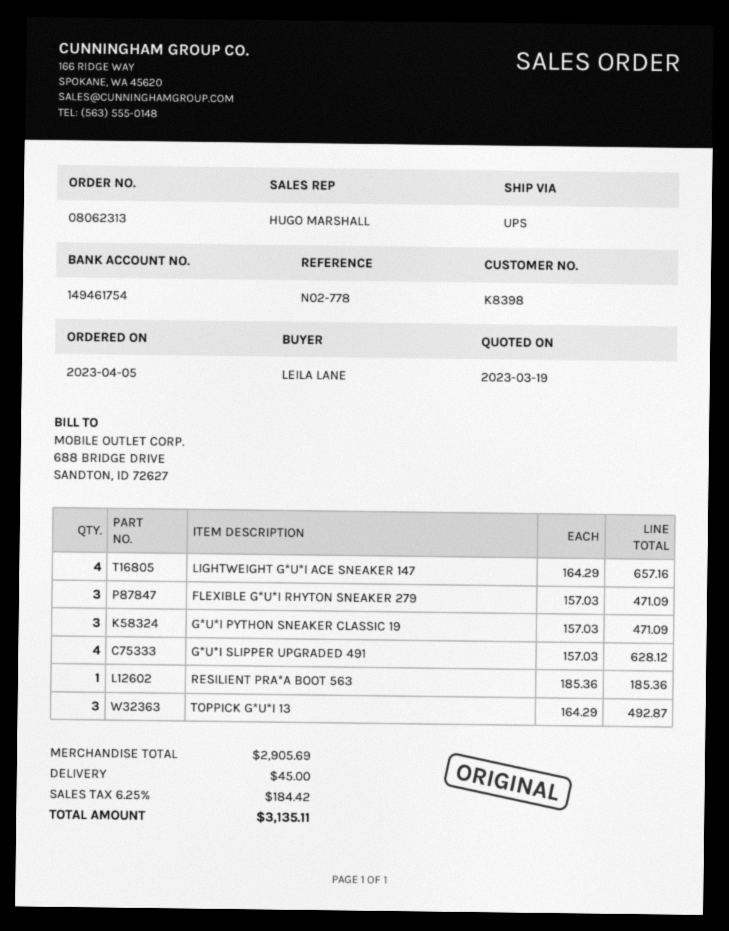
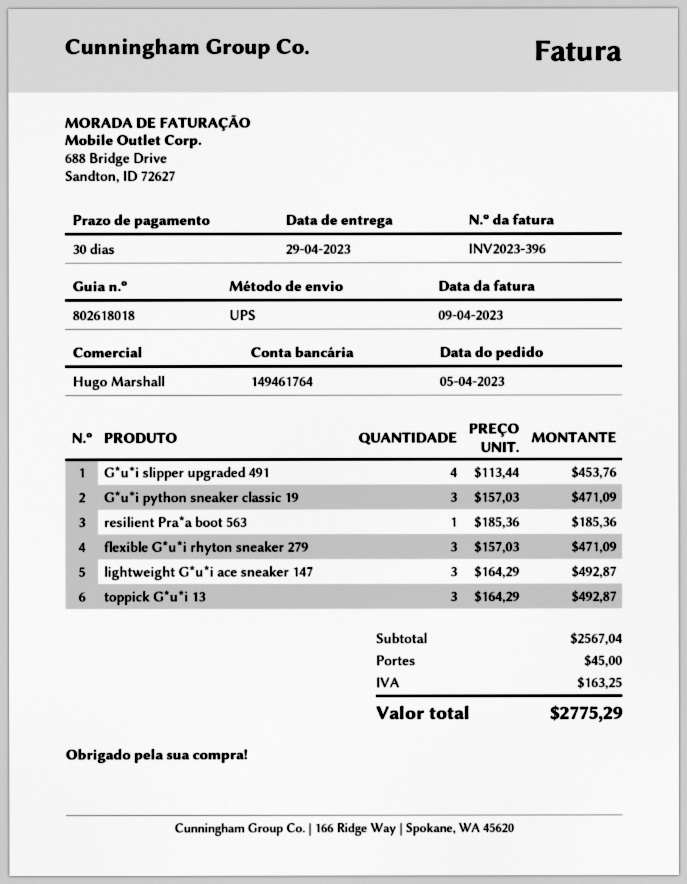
bank account: 149461754 -> 149461764
LIGHTWEIGHT G*U*I ACE SNEAKER 147: 4 x 164.29 = 657.16 -> 3 x 164.29 = 492.87
G*U*I SLIPPER UPGRADED 491: 4 x 157.03 = 628.12 -> 4 x 113.44 = 453.76
subtotal: 2905.69 -> 2567.04
tax: 184.42 -> 163.25
total: 3135.11 -> 2775.29

